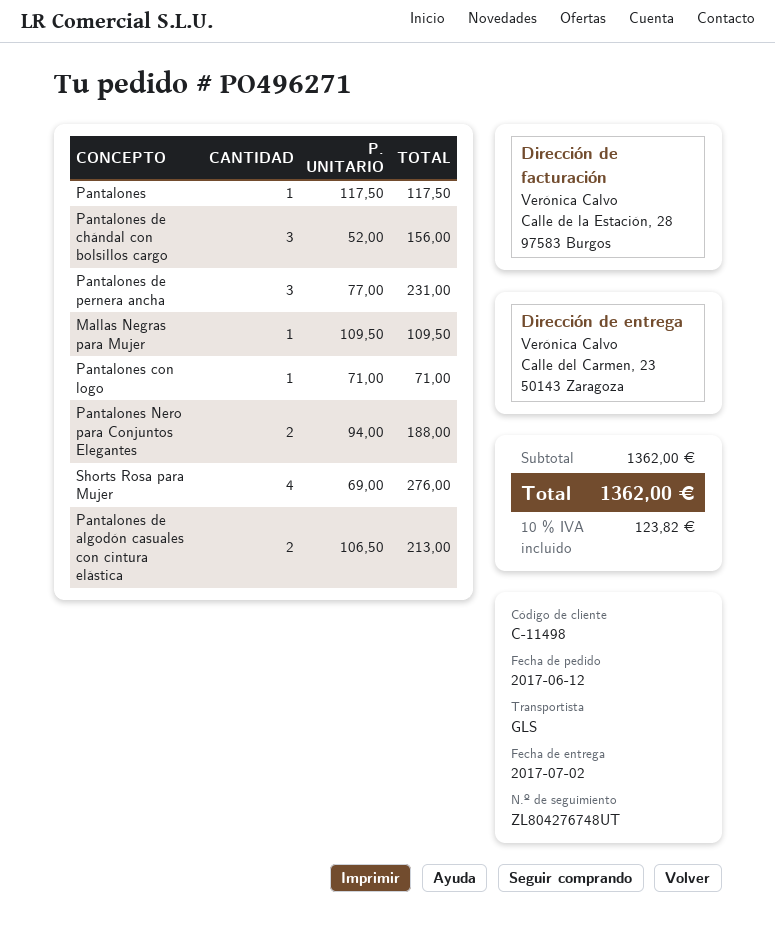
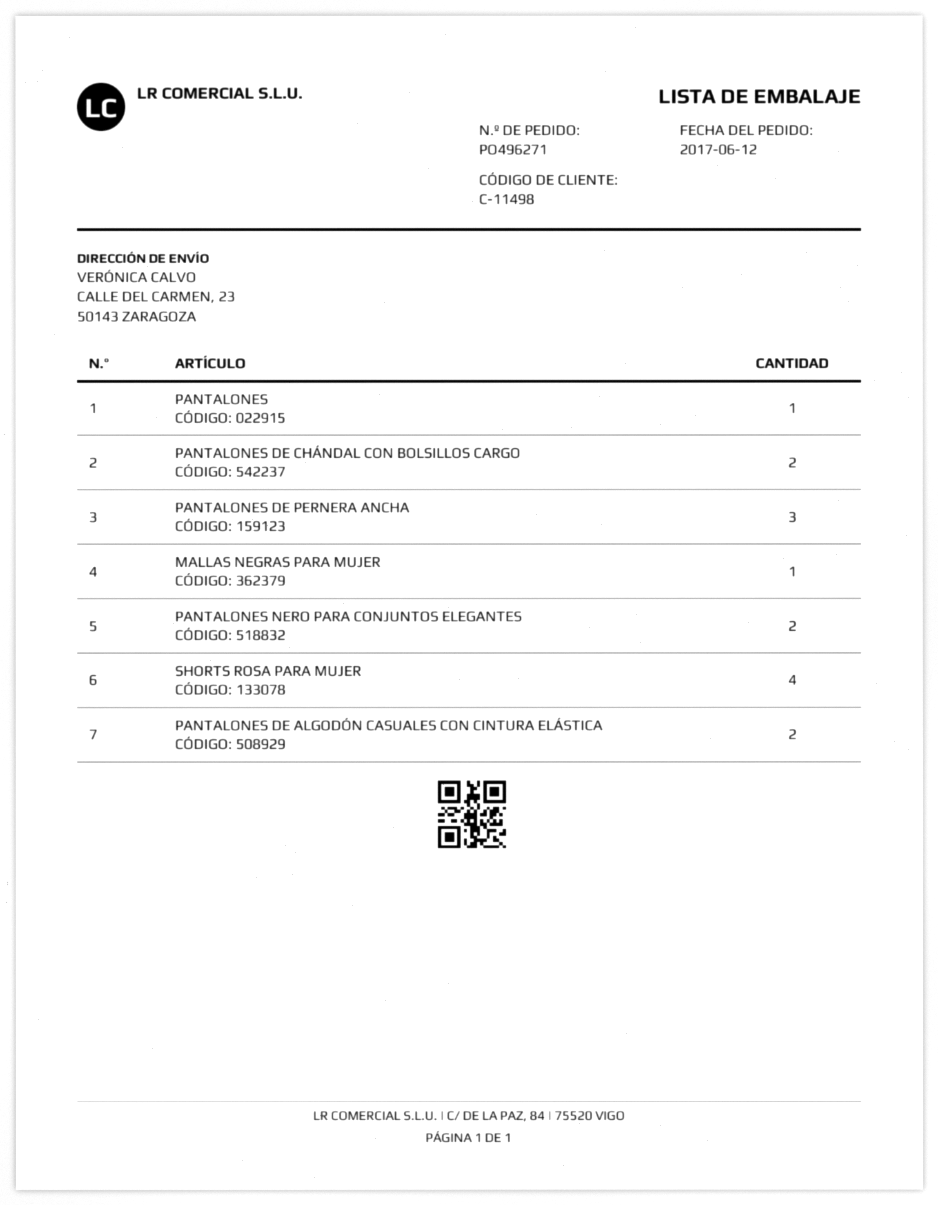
Pantalones de chándal con bolsillos cargo: 3 -> 2
Pantalones con logo: 1 -> none

